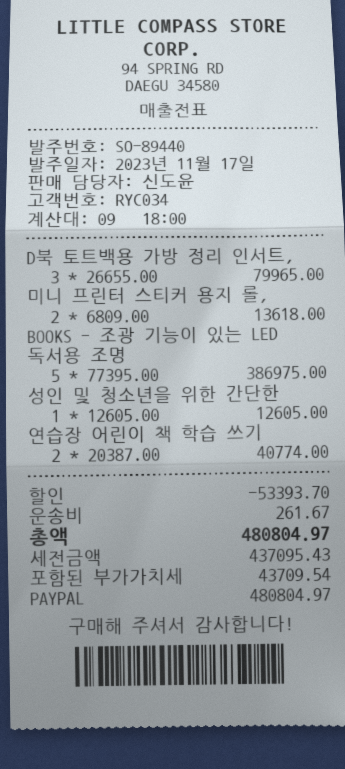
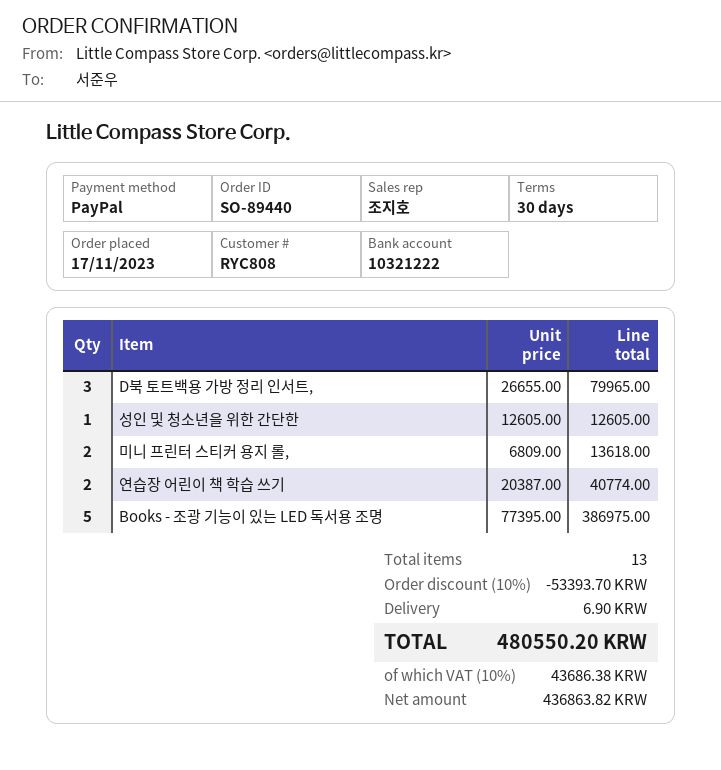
customer number: RYC034 -> RYC808
sales rep: 신도윤 -> 조지호
shipping: 261.67 -> 6.90
net: 437095.43 -> 436863.82
tax: 43709.54 -> 43686.38
total: 480804.97 -> 480550.20

